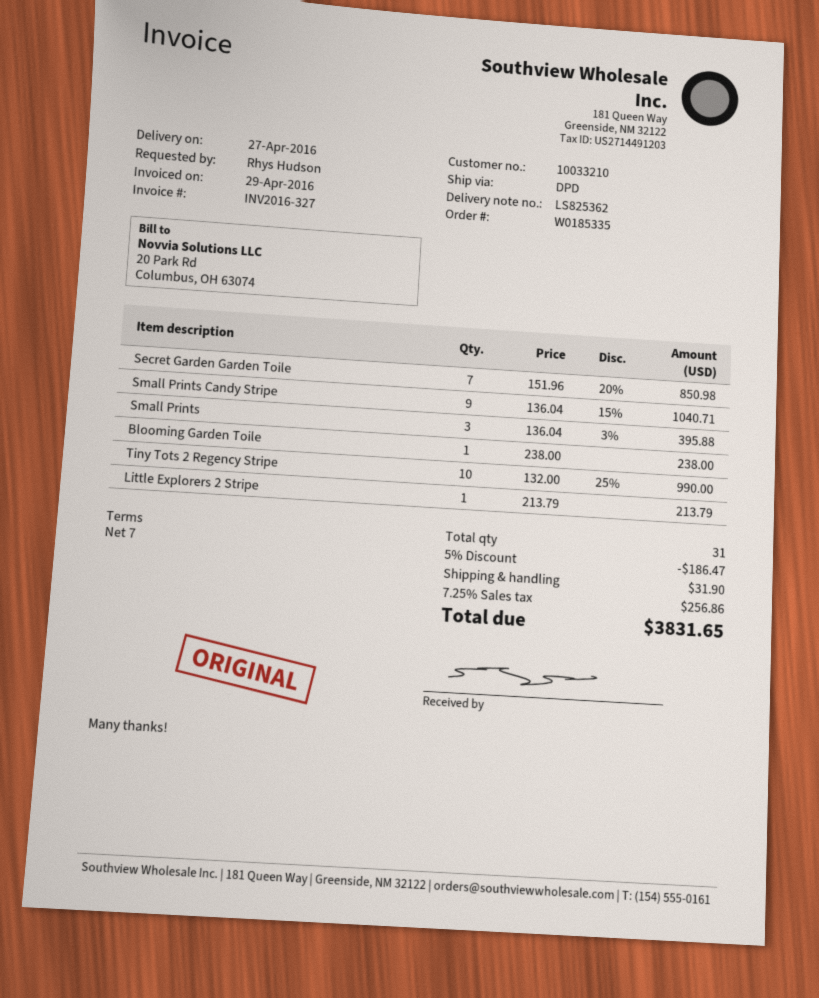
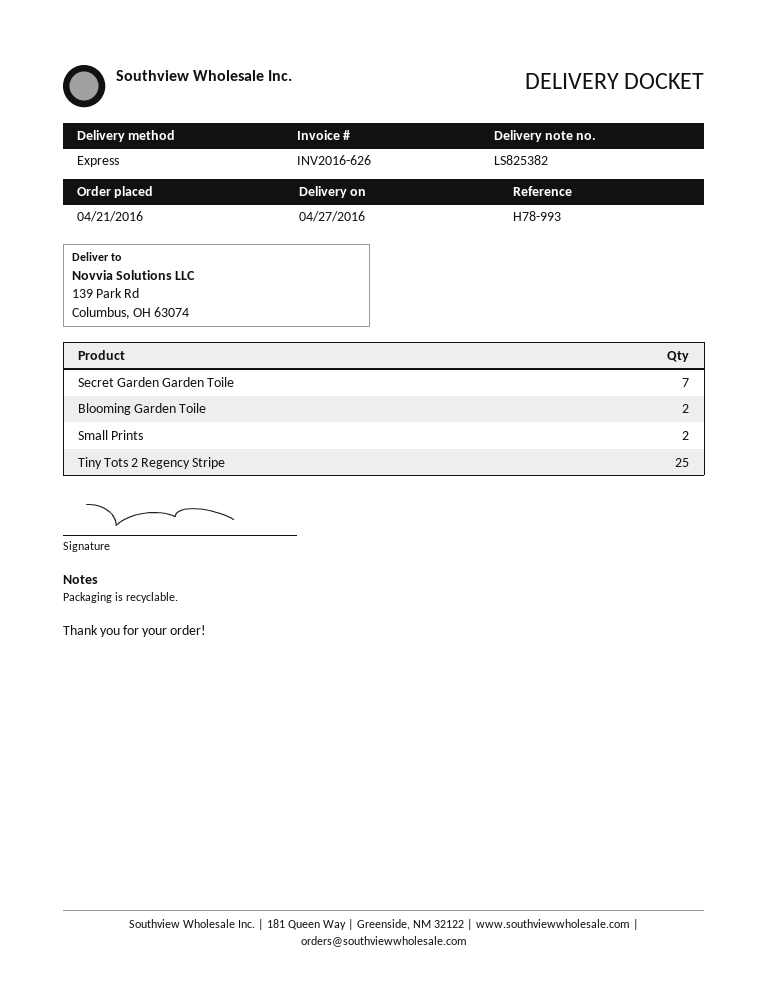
delivery note number: LS825362 -> LS825382
invoice number: INV2016-327 -> INV2016-626
shipping method: DPD -> express
Small Prints Candy Stripe: 9 -> none
Small Prints: 3 -> 2
Blooming Garden Toile: 1 -> 2
Tiny Tots 2 Regency Stripe: 10 -> 25
Little Explorers 2 Stripe: 1 -> none

